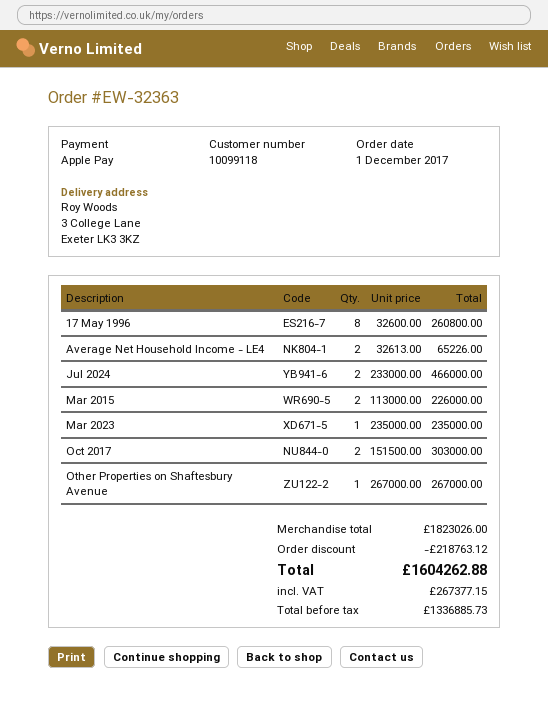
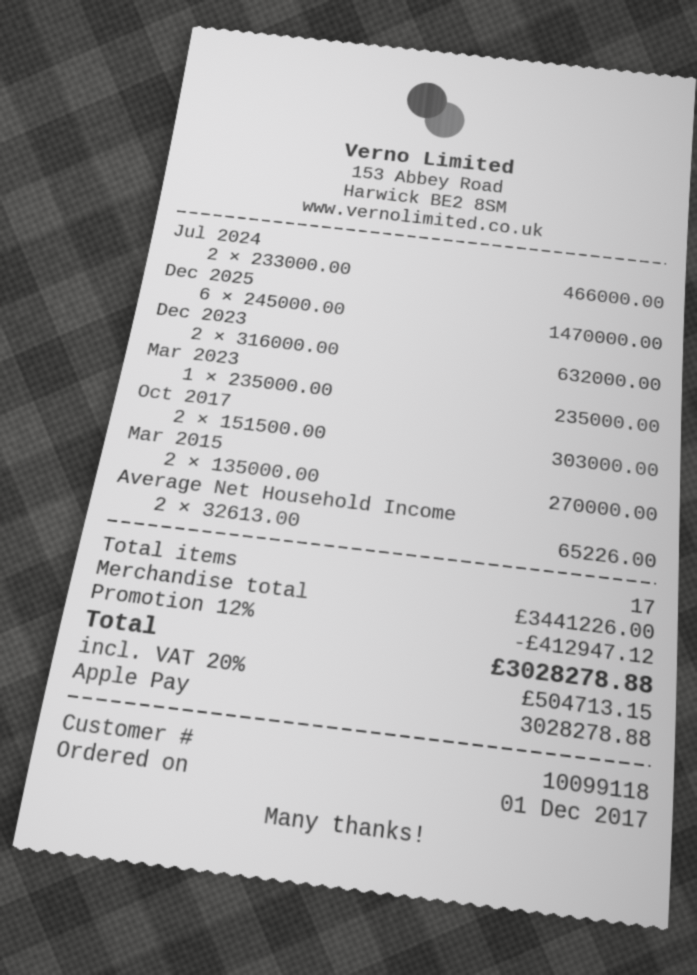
17 May 1996: 8 x 32600.00 = 260800.00 -> none
Mar 2015: 2 x 113000.00 = 226000.00 -> 2 x 135000.00 = 270000.00
Other Properties on Shaftesbury Avenue: 1 x 267000.00 = 267000.00 -> none
Dec 2025: none -> 6 x 245000.00 = 1470000.00
Dec 2023: none -> 2 x 316000.00 = 632000.00
subtotal: 1823026.00 -> 3441226.00
discount: 218763.12 -> 412947.12
tax: 267377.15 -> 504713.15
total: 1604262.88 -> 3028278.88

